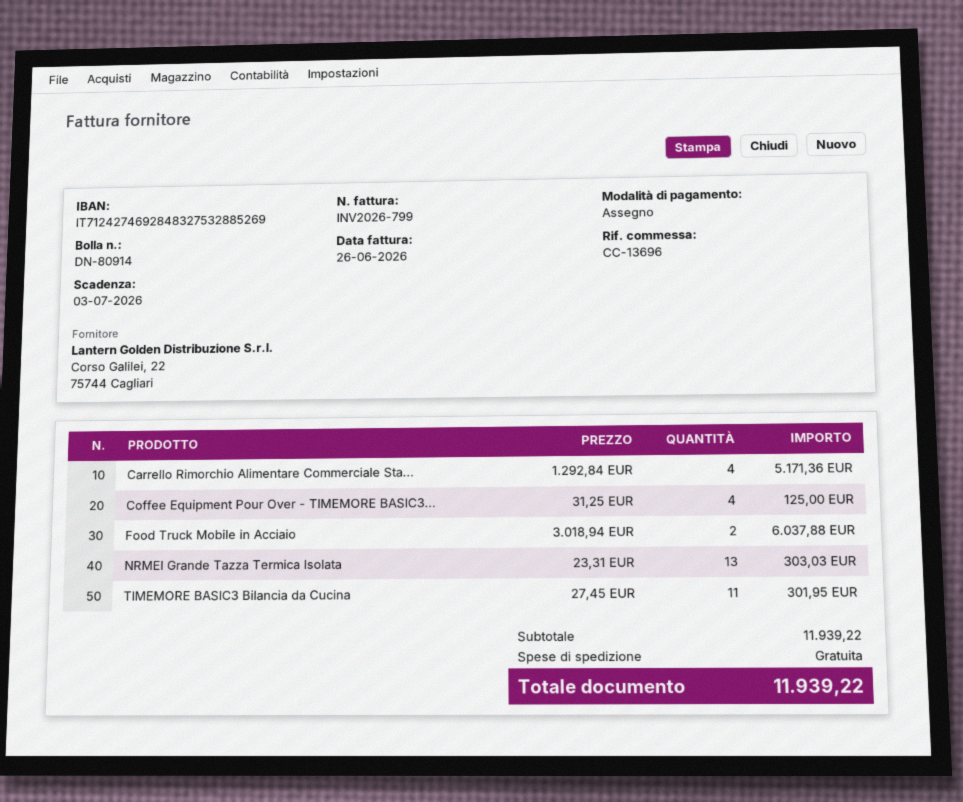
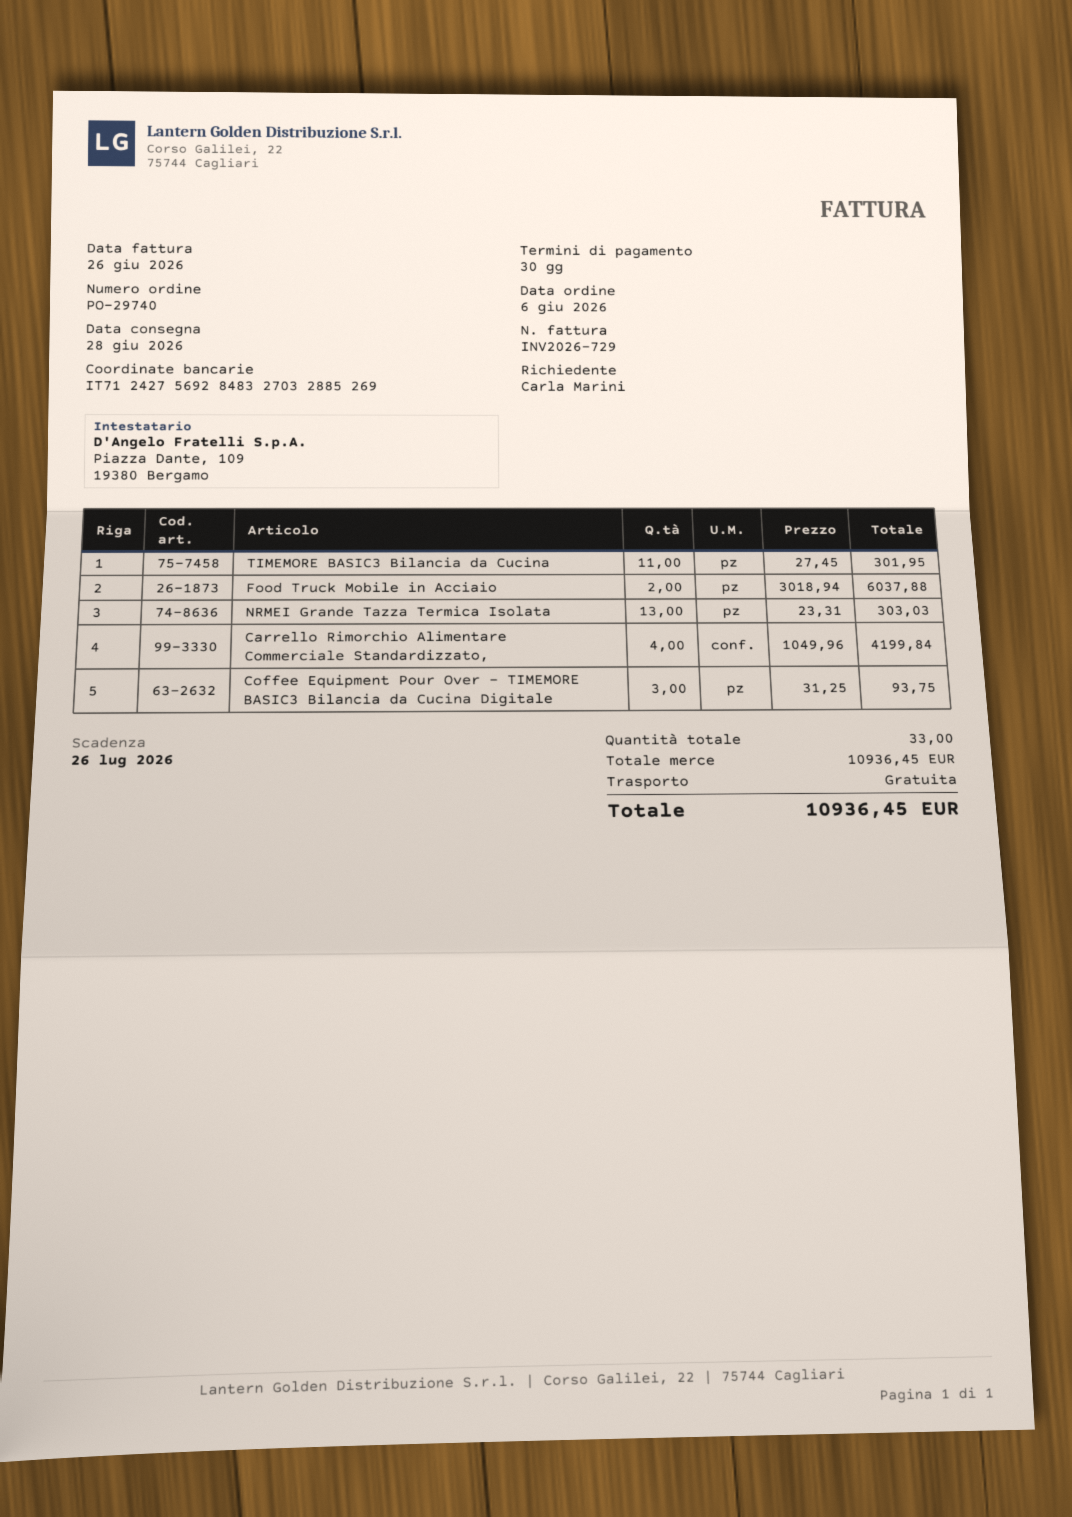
invoice number: INV2026-799 -> INV2026-729
due date: 2026-07-03 -> 2026-07-26
bank account: IT7124274692848327532885269 -> IT7124275692848327032885269
Carrello Rimorchio Alimentare Commerciale Sta...: 4 x 1292.84 = 5171.36 -> 4 x 1049.96 = 4199.84
Coffee Equipment Pour Over - TIMEMORE BASIC3...: 4 x 31.25 = 125.00 -> 3 x 31.25 = 93.75
subtotal: 11939.22 -> 10936.45
total: 11939.22 -> 10936.45

